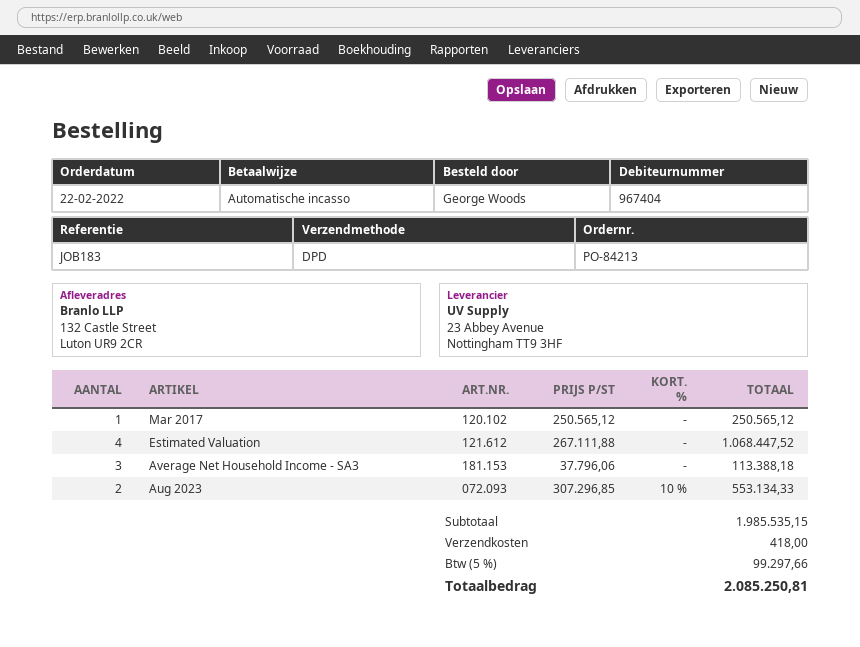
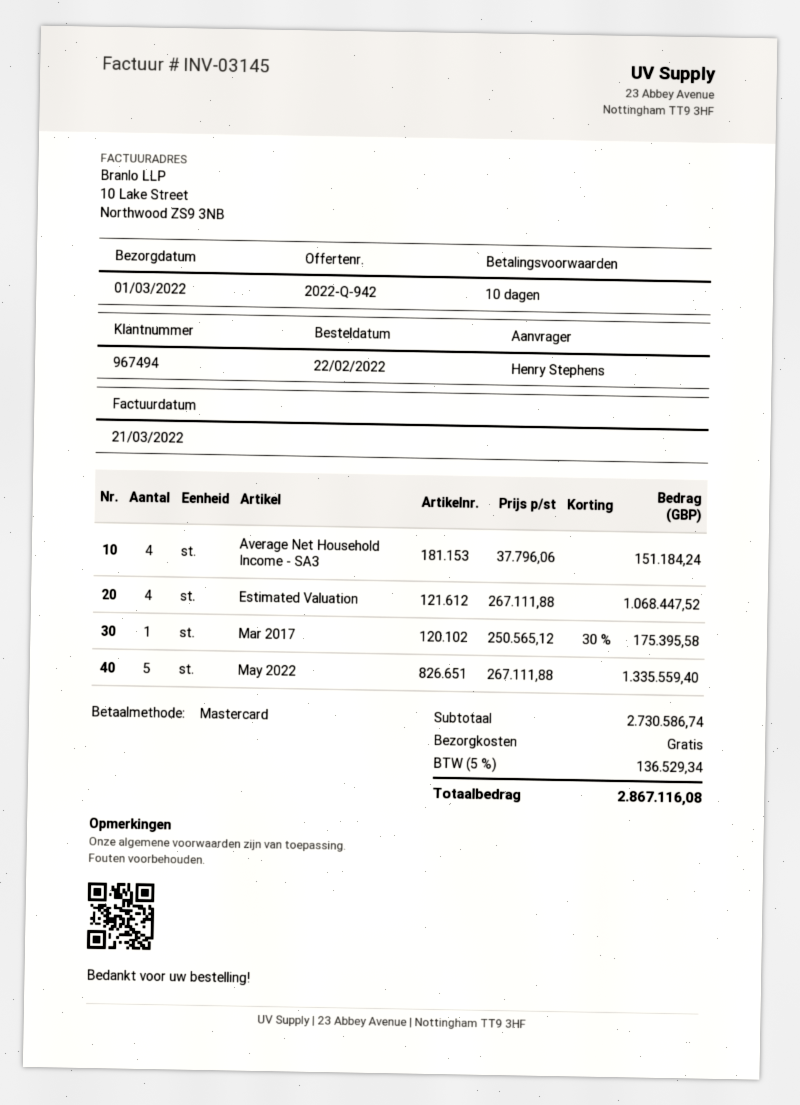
customer number: 967404 -> 967494
ordered by: George Woods -> Henry Stephens
payment method: direct debit -> Mastercard
Mar 2017: 1 x 250565.12 = 250565.12 -> 1 x 250565.12 - 30% = 175395.58
Average Net Household Income - SA3: 3 x 37796.06 = 113388.18 -> 4 x 37796.06 = 151184.24
Aug 2023: 2 x 307296.85 - 10% = 553134.33 -> none
May 2022: none -> 5 x 267111.88 = 1335559.40
subtotal: 1985535.15 -> 2730586.74
shipping: 418.00 -> 0.00
tax: 5% = 99297.66 -> 5% = 136529.34
total: 2085250.81 -> 2867116.08

